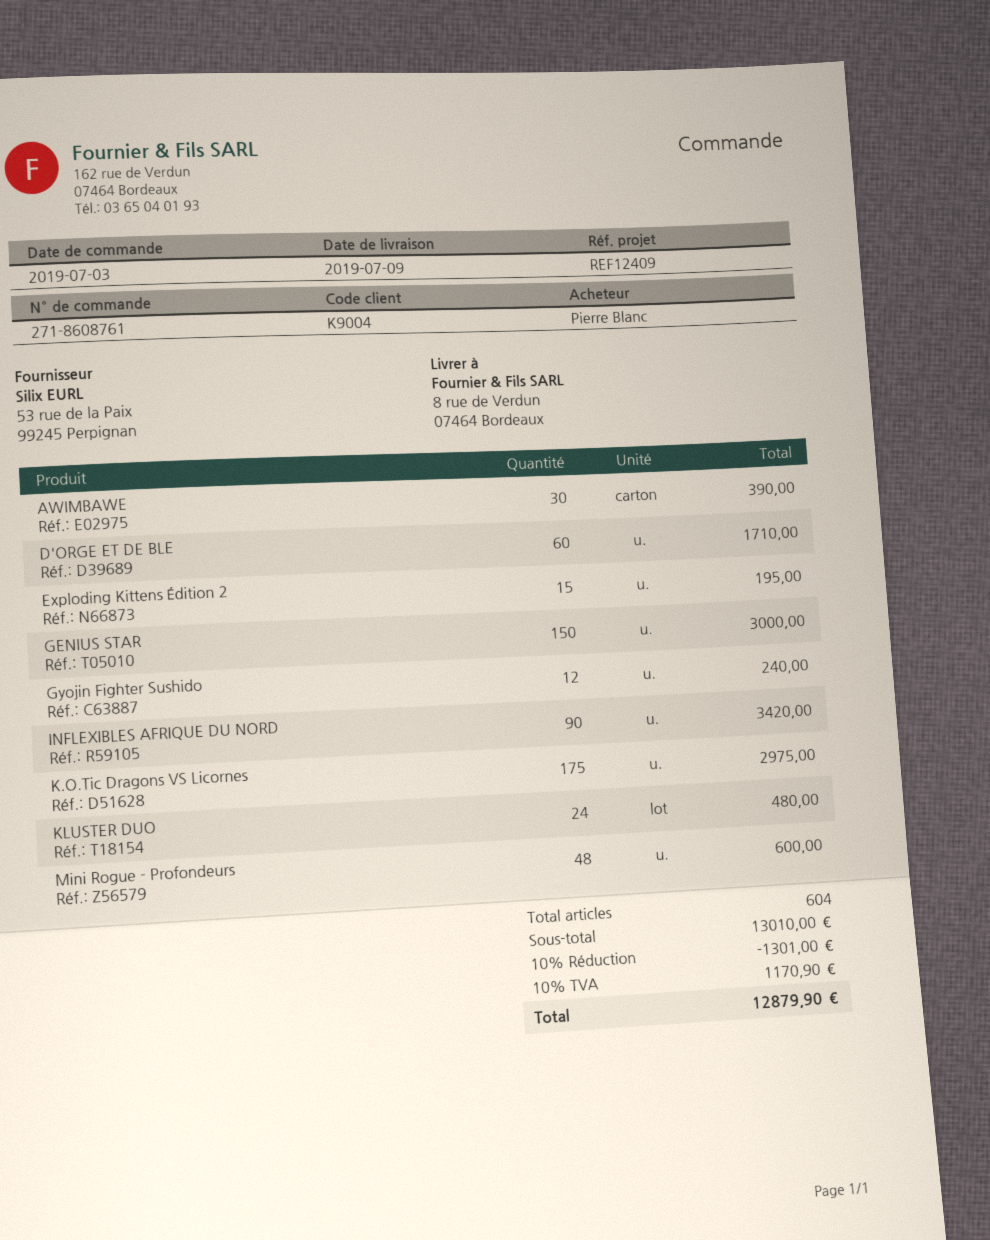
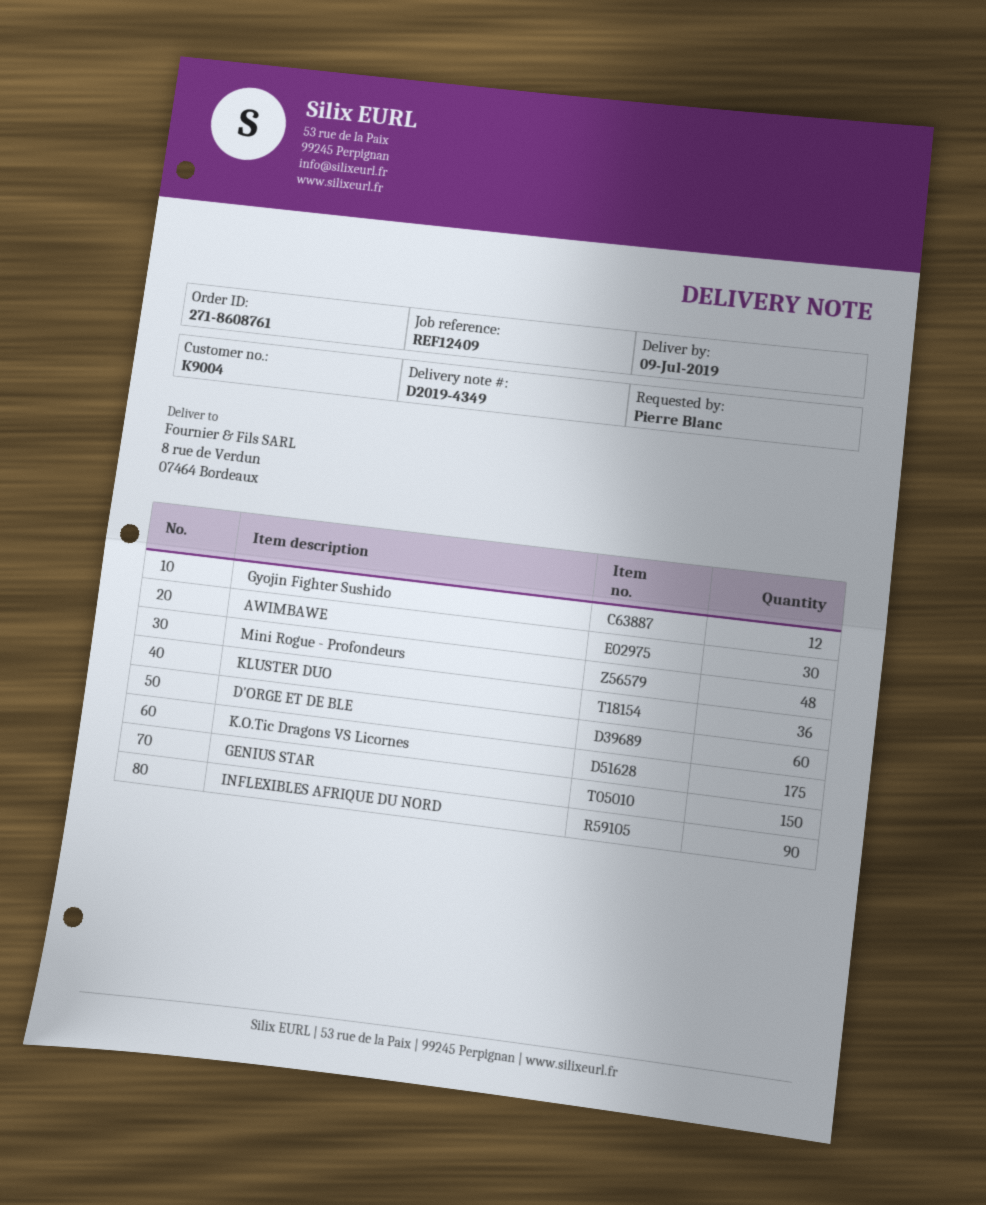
Exploding Kittens Édition 2: 15 -> none
KLUSTER DUO: 24 -> 36

